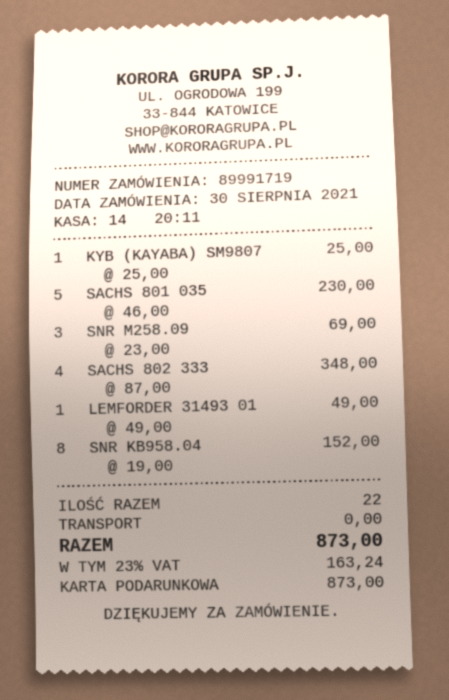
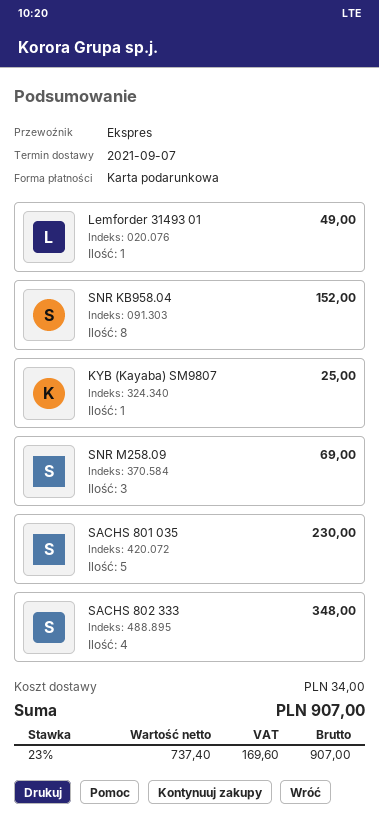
shipping: 0.00 -> 34.00
tax: 23% = 163.24 -> 23% = 169.60
total: 873.00 -> 907.00

